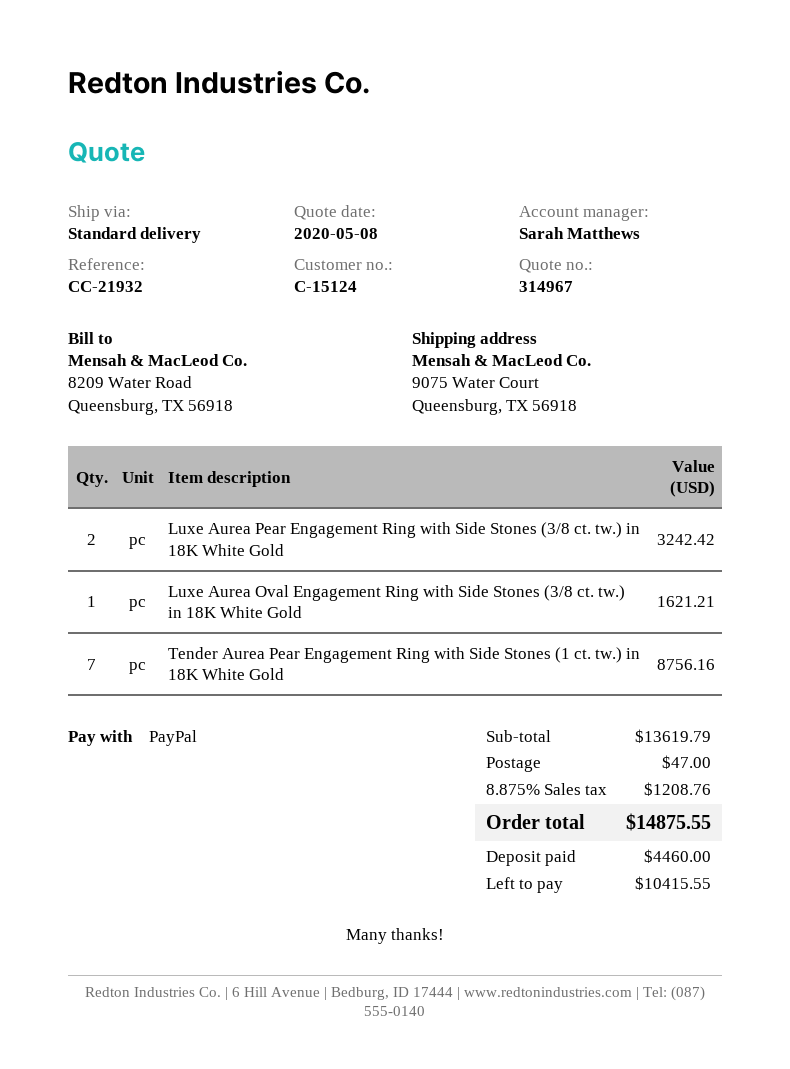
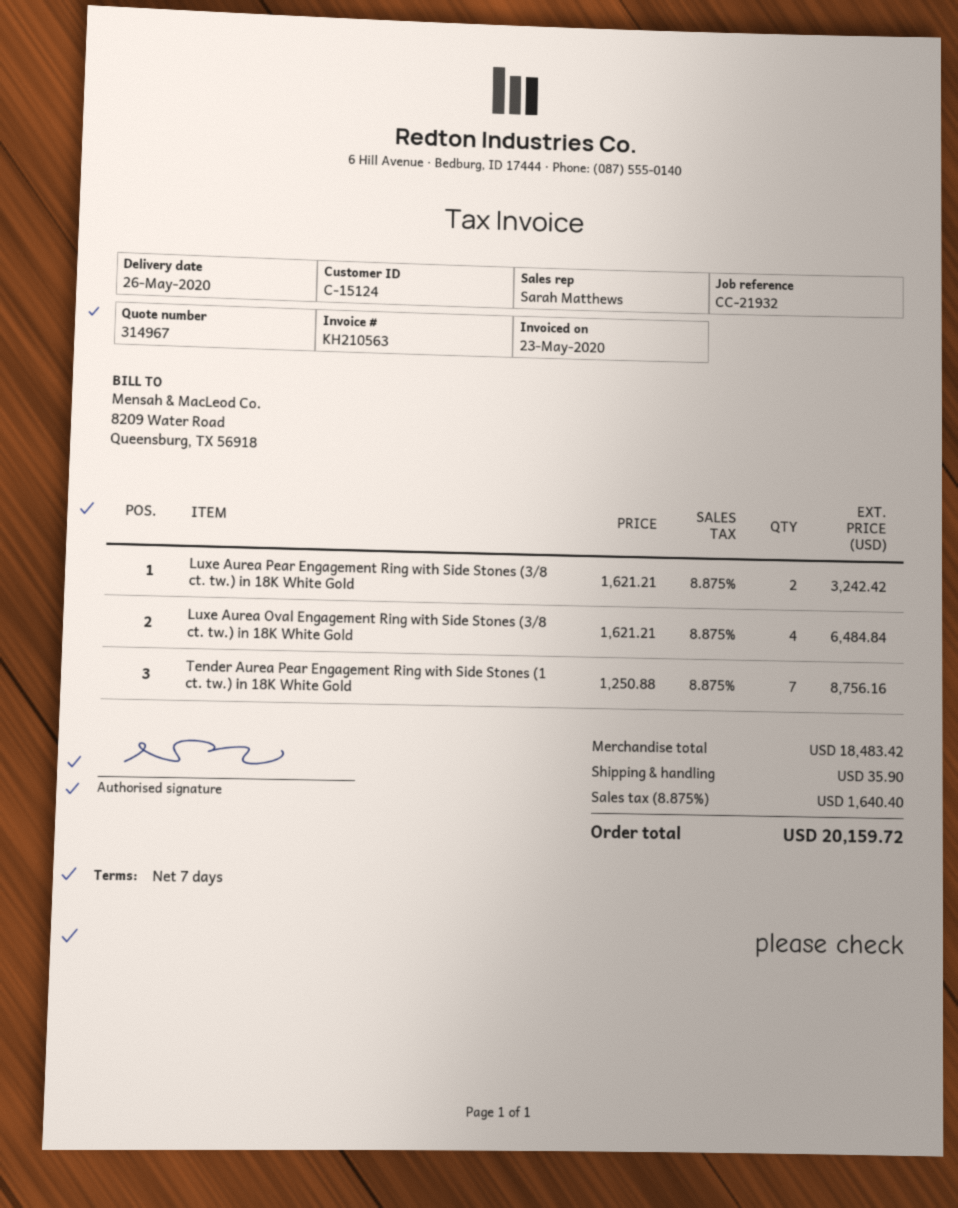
Luxe Aurea Oval Engagement Ring with Side Stones (3/8 ct. tw.) in 18K White Gold: 1 for 1621.21 -> 4 for 6484.84
subtotal: 13619.79 -> 18483.42
shipping: 47.00 -> 35.90
tax: 8.875% = 1208.76 -> 8.875% = 1640.40
total: 14875.55 -> 20159.72

